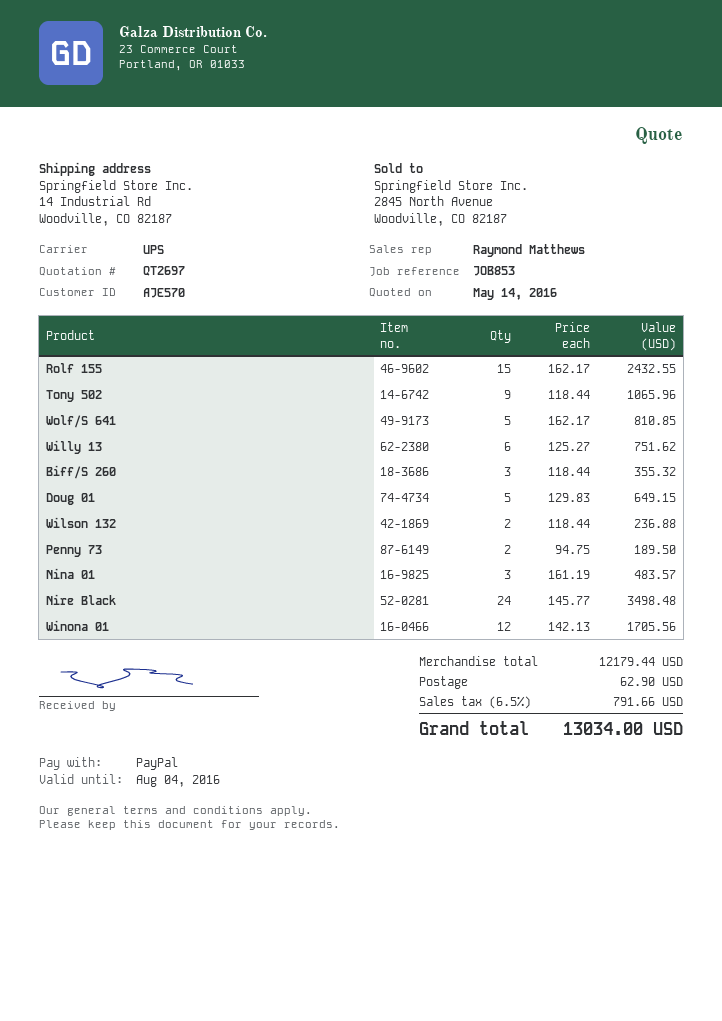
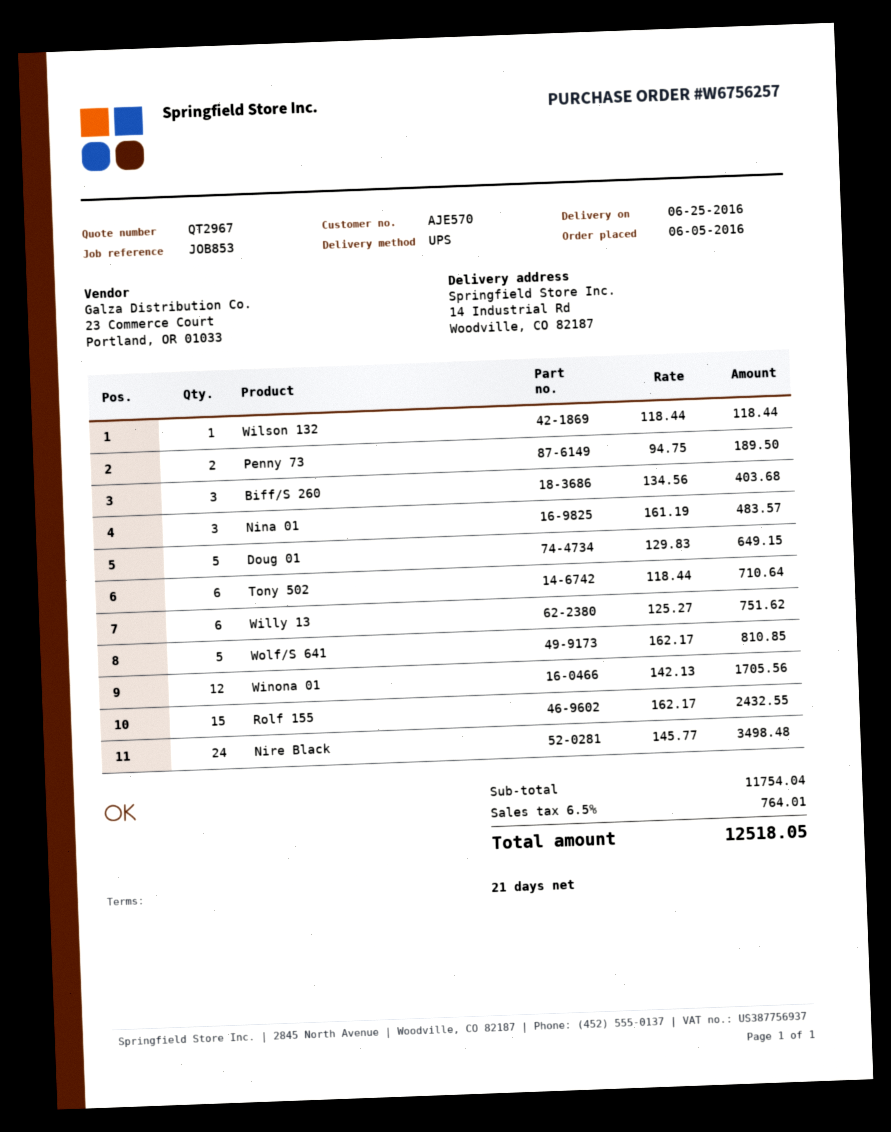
quote number: QT2697 -> QT2967
Tony 502: 9 x 118.44 = 1065.96 -> 6 x 118.44 = 710.64
Biff/S 260: 3 x 118.44 = 355.32 -> 3 x 134.56 = 403.68
Wilson 132: 2 x 118.44 = 236.88 -> 1 x 118.44 = 118.44
subtotal: 12179.44 -> 11754.04
shipping: 62.90 -> none
tax: 6.5% = 791.66 -> 6.5% = 764.01
total: 13034.00 -> 12518.05

